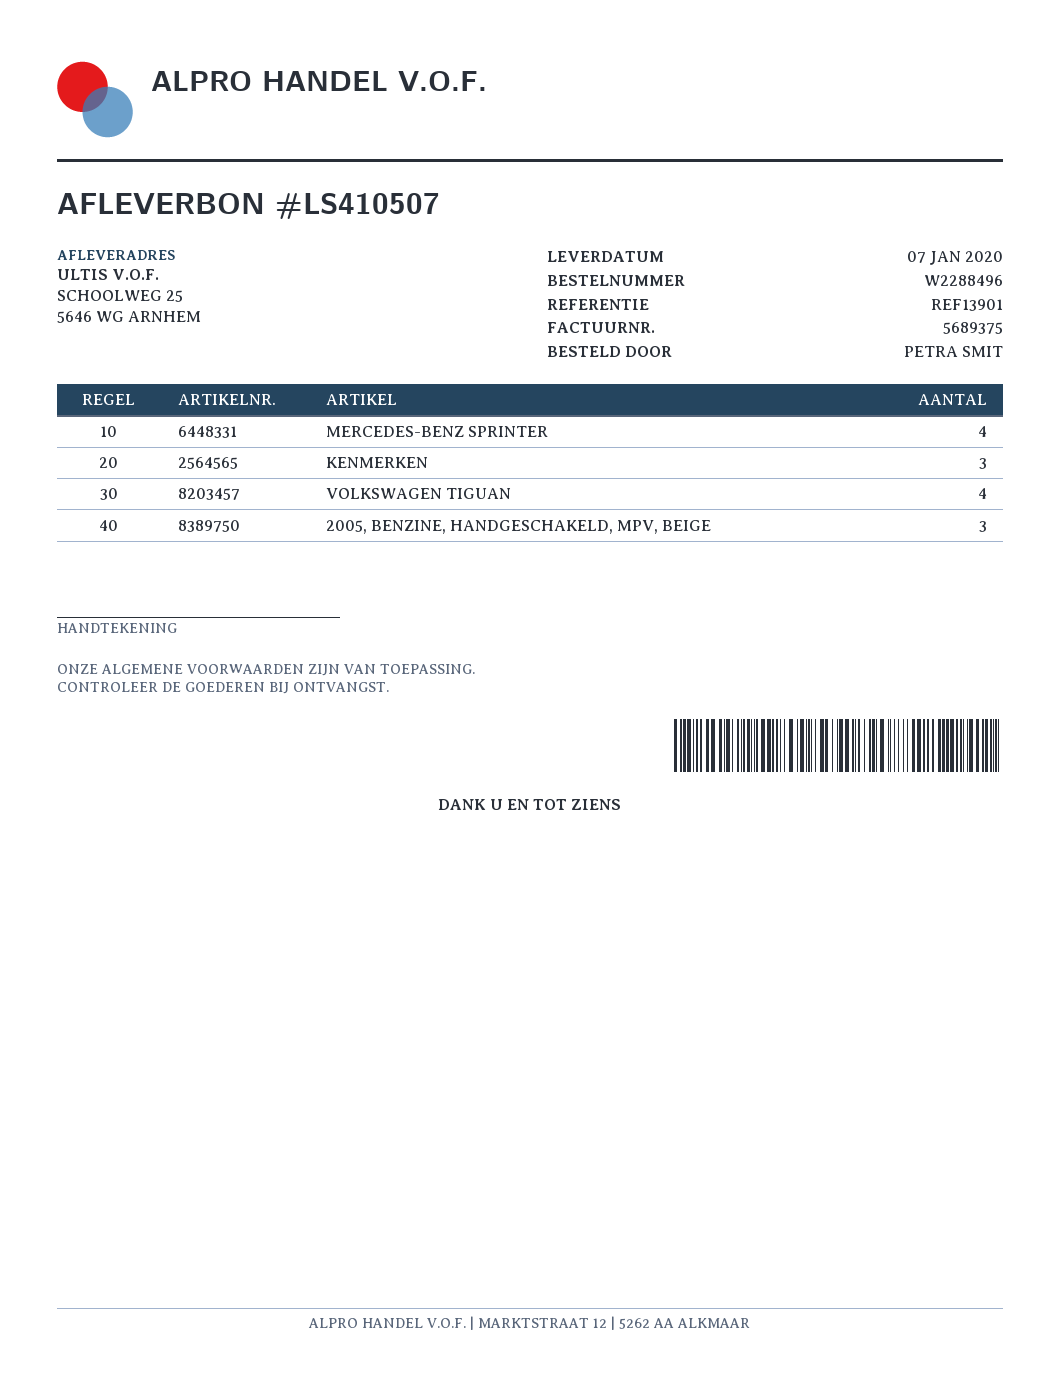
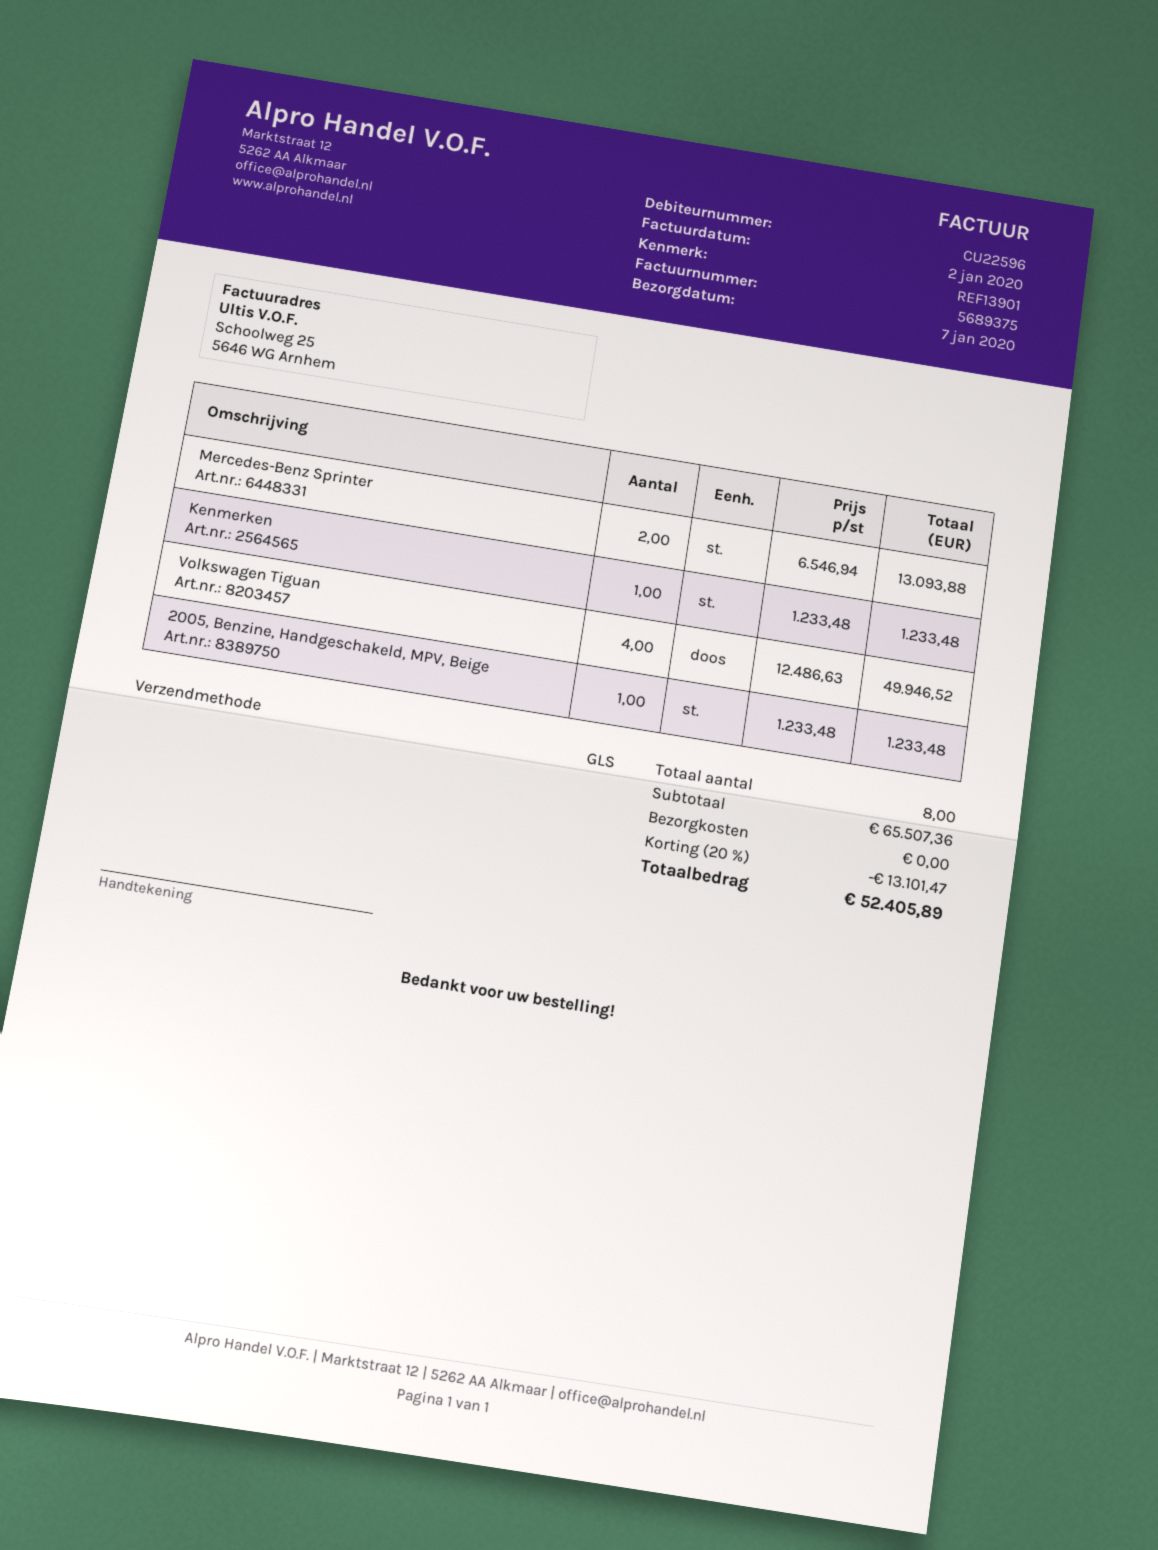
MERCEDES-BENZ SPRINTER: 4 -> 2
KENMERKEN: 3 -> 1
2005, BENZINE, HANDGESCHAKELD, MPV, BEIGE: 3 -> 1

